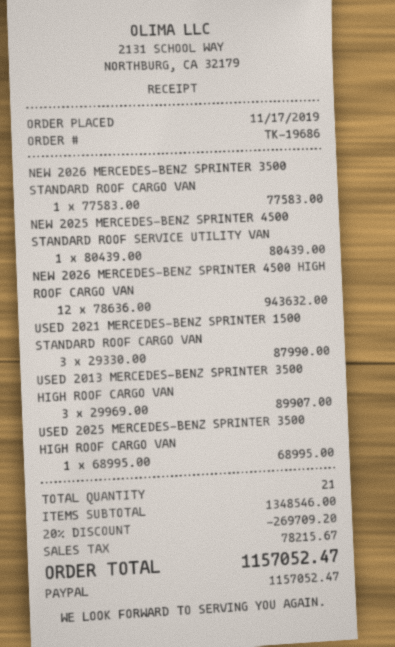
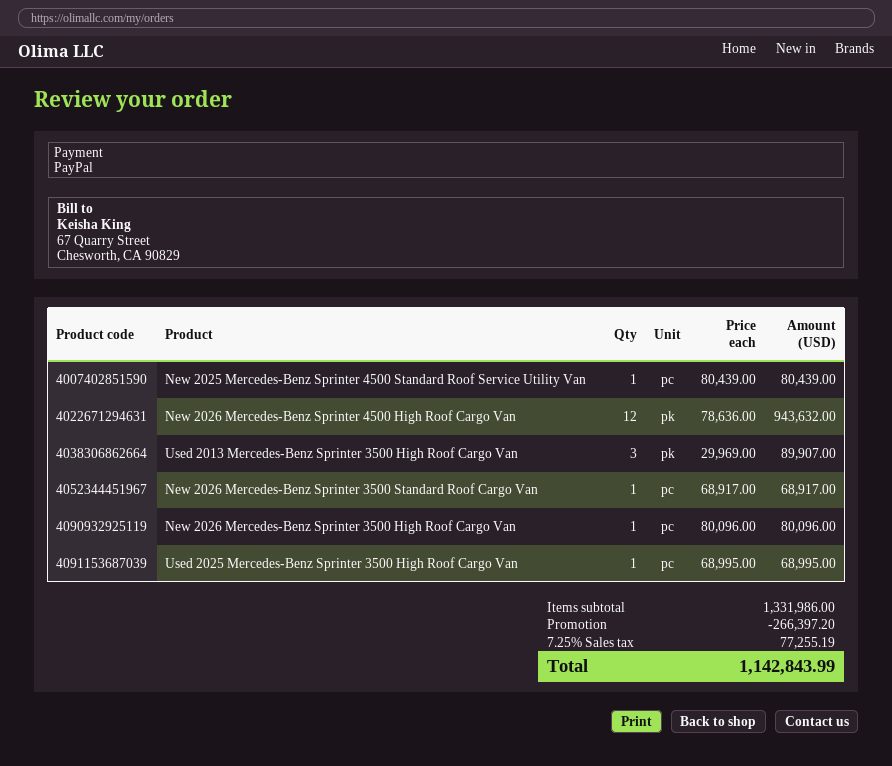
NEW 2026 MERCEDES-BENZ SPRINTER 3500 STANDARD ROOF CARGO VAN: 1 x 77583.00 = 77583.00 -> 1 x 68917.00 = 68917.00
USED 2021 MERCEDES-BENZ SPRINTER 1500 STANDARD ROOF CARGO VAN: 3 x 29330.00 = 87990.00 -> none
New 2026 Mercedes-Benz Sprinter 3500 High Roof Cargo Van: none -> 1 x 80096.00 = 80096.00
subtotal: 1348546.00 -> 1331986.00
discount: 269709.20 -> 266397.20
tax: 78215.67 -> 77255.19
total: 1157052.47 -> 1142843.99

